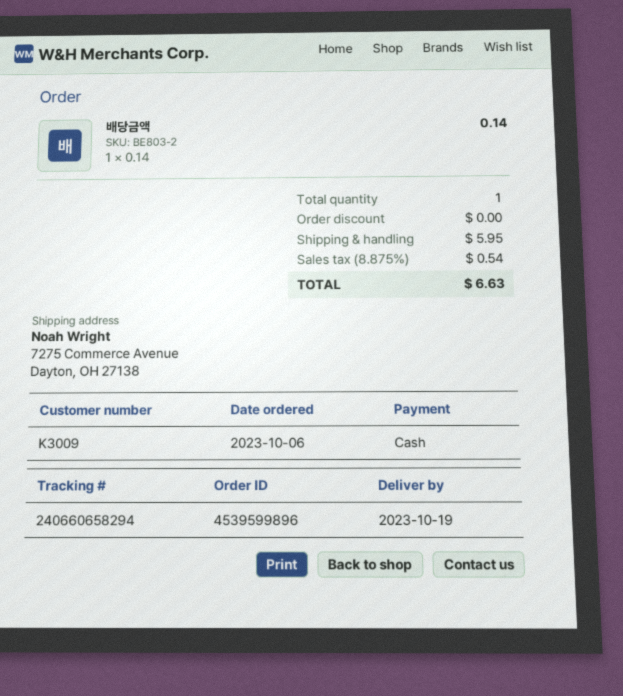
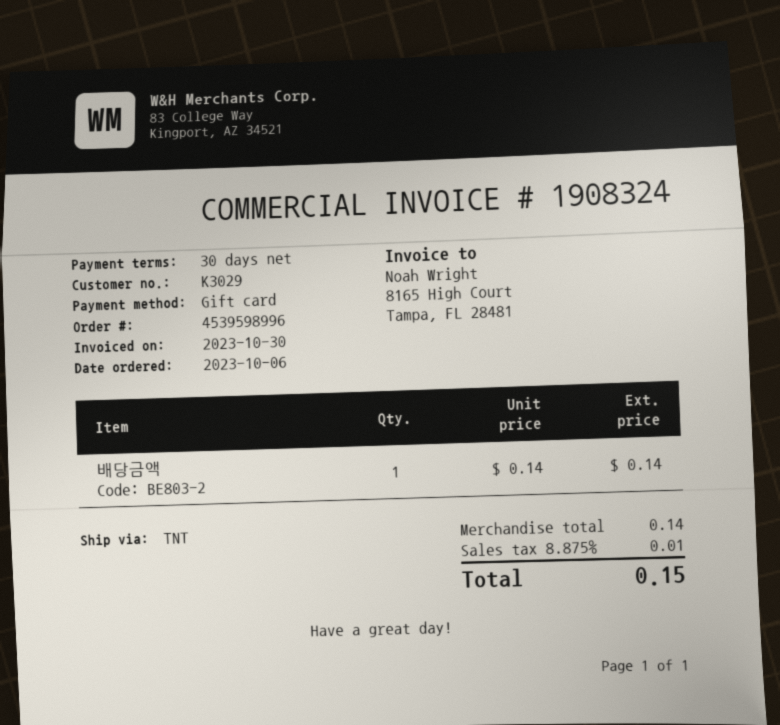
order number: 4539599896 -> 4539598996
customer number: K3009 -> K3029
payment method: cash -> gift card
discount: 0.00 -> none
shipping: 5.95 -> none
tax: 8.875% = 0.54 -> 8.875% = 0.01
total: 6.63 -> 0.15

